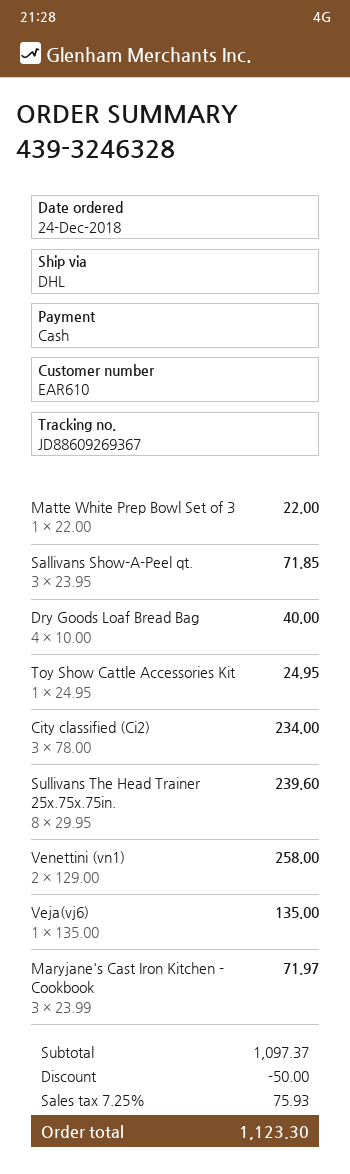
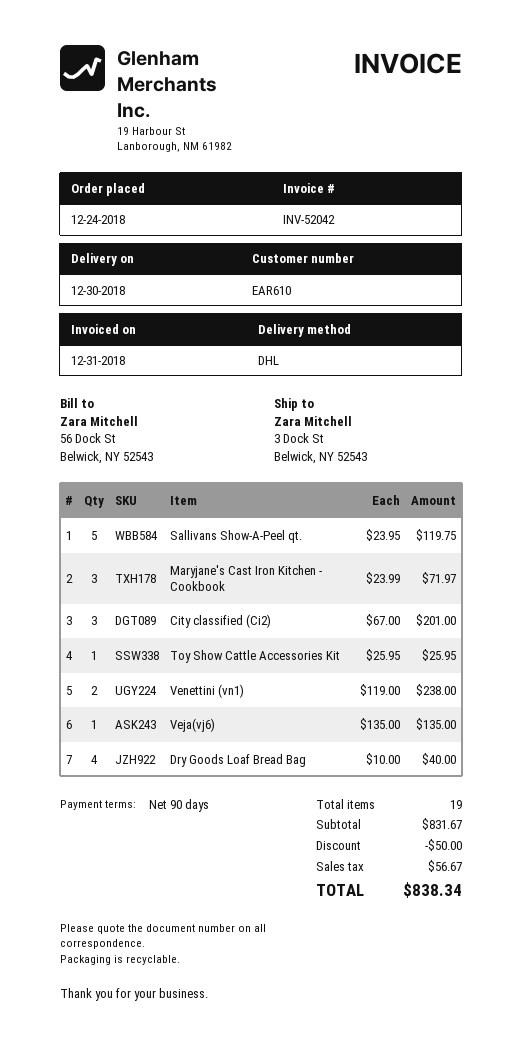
Matte White Prep Bowl Set of 3: 1 x 22.00 = 22.00 -> none
Sallivans Show-A-Peel qt.: 3 x 23.95 = 71.85 -> 5 x 23.95 = 119.75
Toy Show Cattle Accessories Kit: 1 x 24.95 = 24.95 -> 1 x 25.95 = 25.95
City classified (Ci2): 3 x 78.00 = 234.00 -> 3 x 67.00 = 201.00
Sullivans The Head Trainer 25x.75x.75in.: 8 x 29.95 = 239.60 -> none
Venettini (vn1): 2 x 129.00 = 258.00 -> 2 x 119.00 = 238.00
subtotal: 1097.37 -> 831.67
tax: 75.93 -> 56.67
total: 1123.30 -> 838.34

